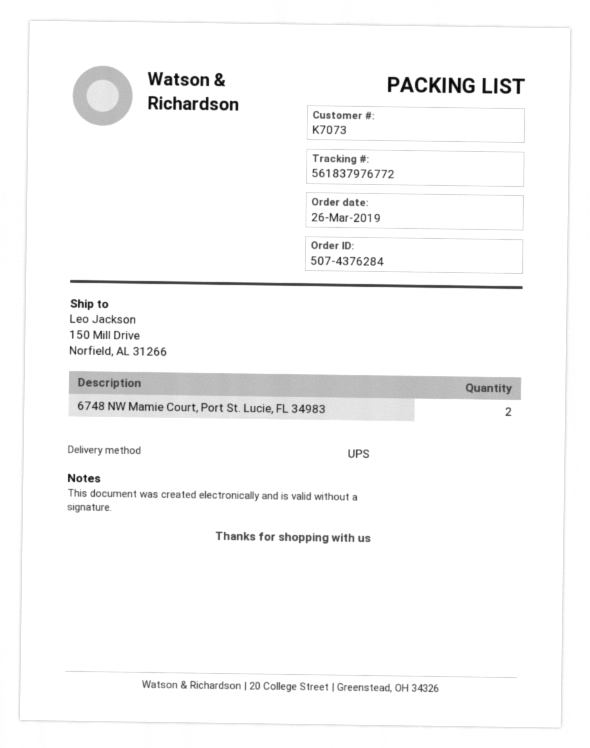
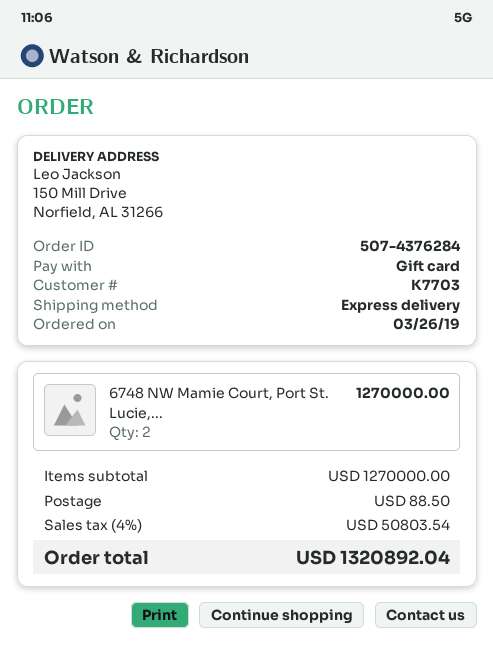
customer number: K7073 -> K7703
shipping method: UPS -> express

